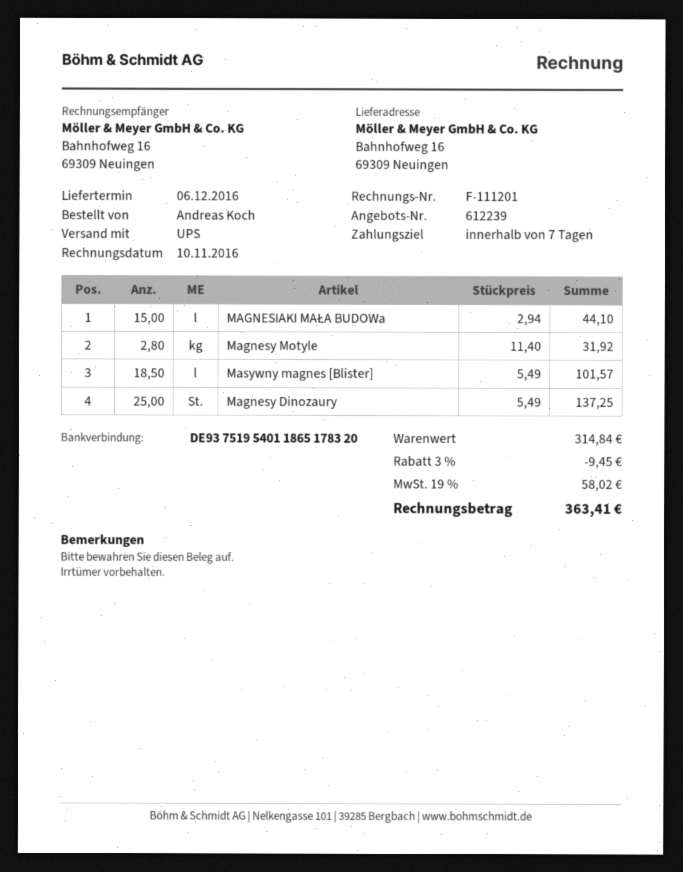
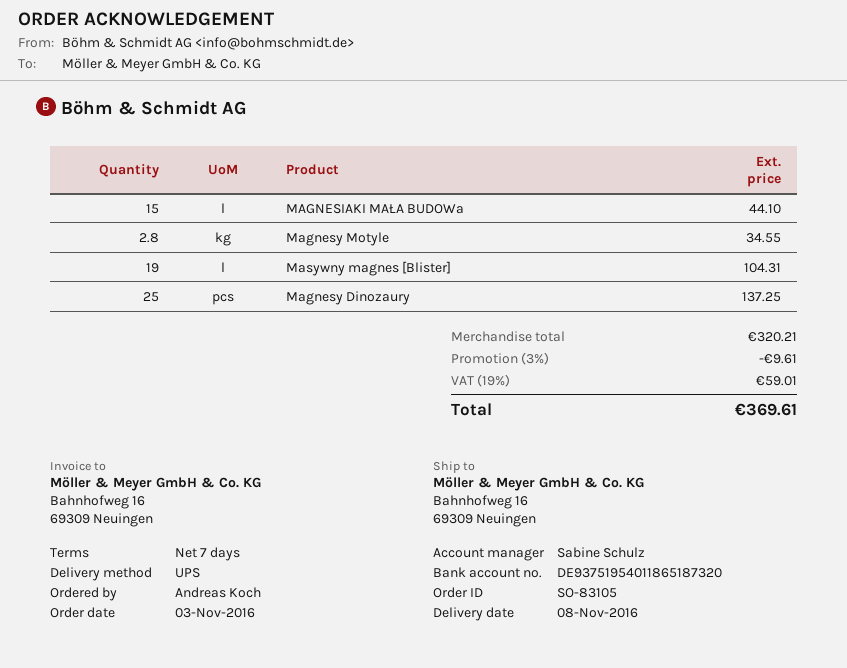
delivery date: 2016-12-06 -> 2016-11-08
bank account: DE93751954011865178320 -> DE93751954011865187320
Magnesy Motyle: 2.8 for 31.92 -> 2.8 for 34.55
Masywny magnes [Blister]: 18.5 for 101.57 -> 19 for 104.31
subtotal: 314.84 -> 320.21
discount: 3% = 9.45 -> 3% = 9.61
tax: 19% = 58.02 -> 19% = 59.01
total: 363.41 -> 369.61

